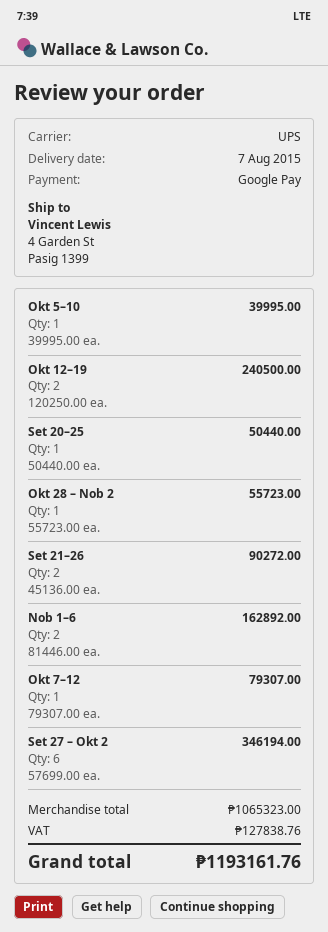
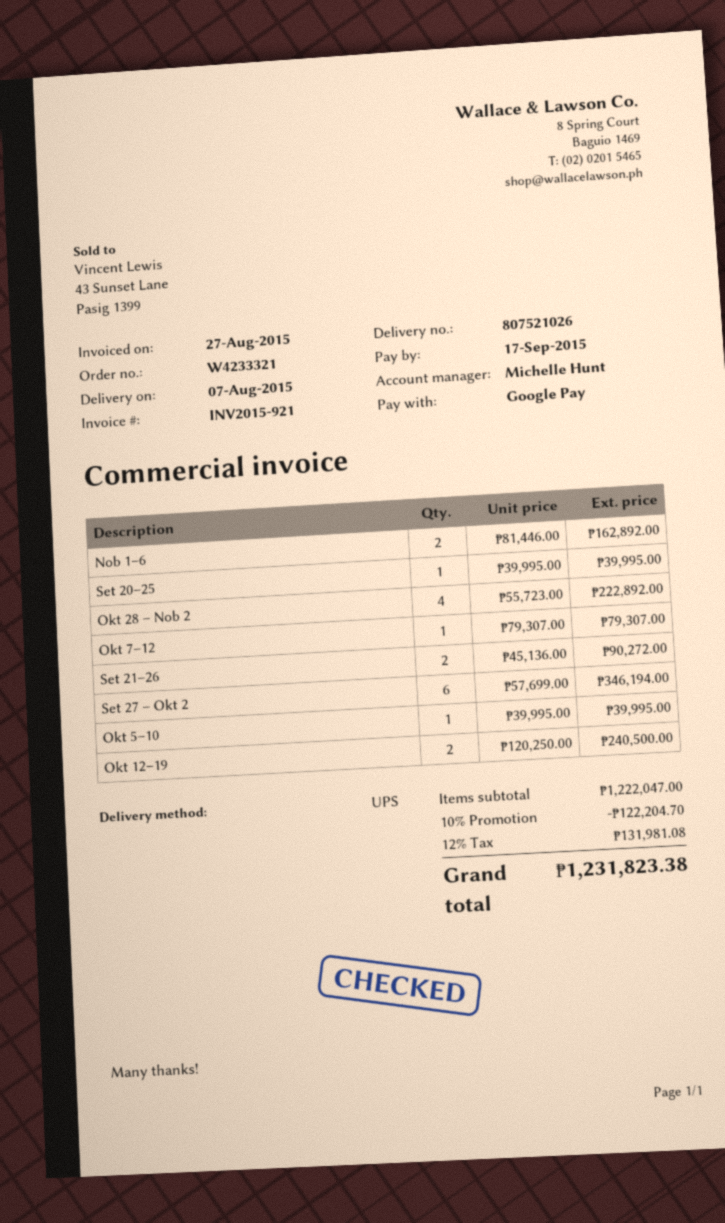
Set 20–25: 1 x 50440.00 = 50440.00 -> 1 x 39995.00 = 39995.00
Okt 28 – Nob 2: 1 x 55723.00 = 55723.00 -> 4 x 55723.00 = 222892.00
subtotal: 1065323.00 -> 1222047.00
discount: none -> 10% = 122204.70
tax: 127838.76 -> 131981.08
total: 1193161.76 -> 1231823.38

